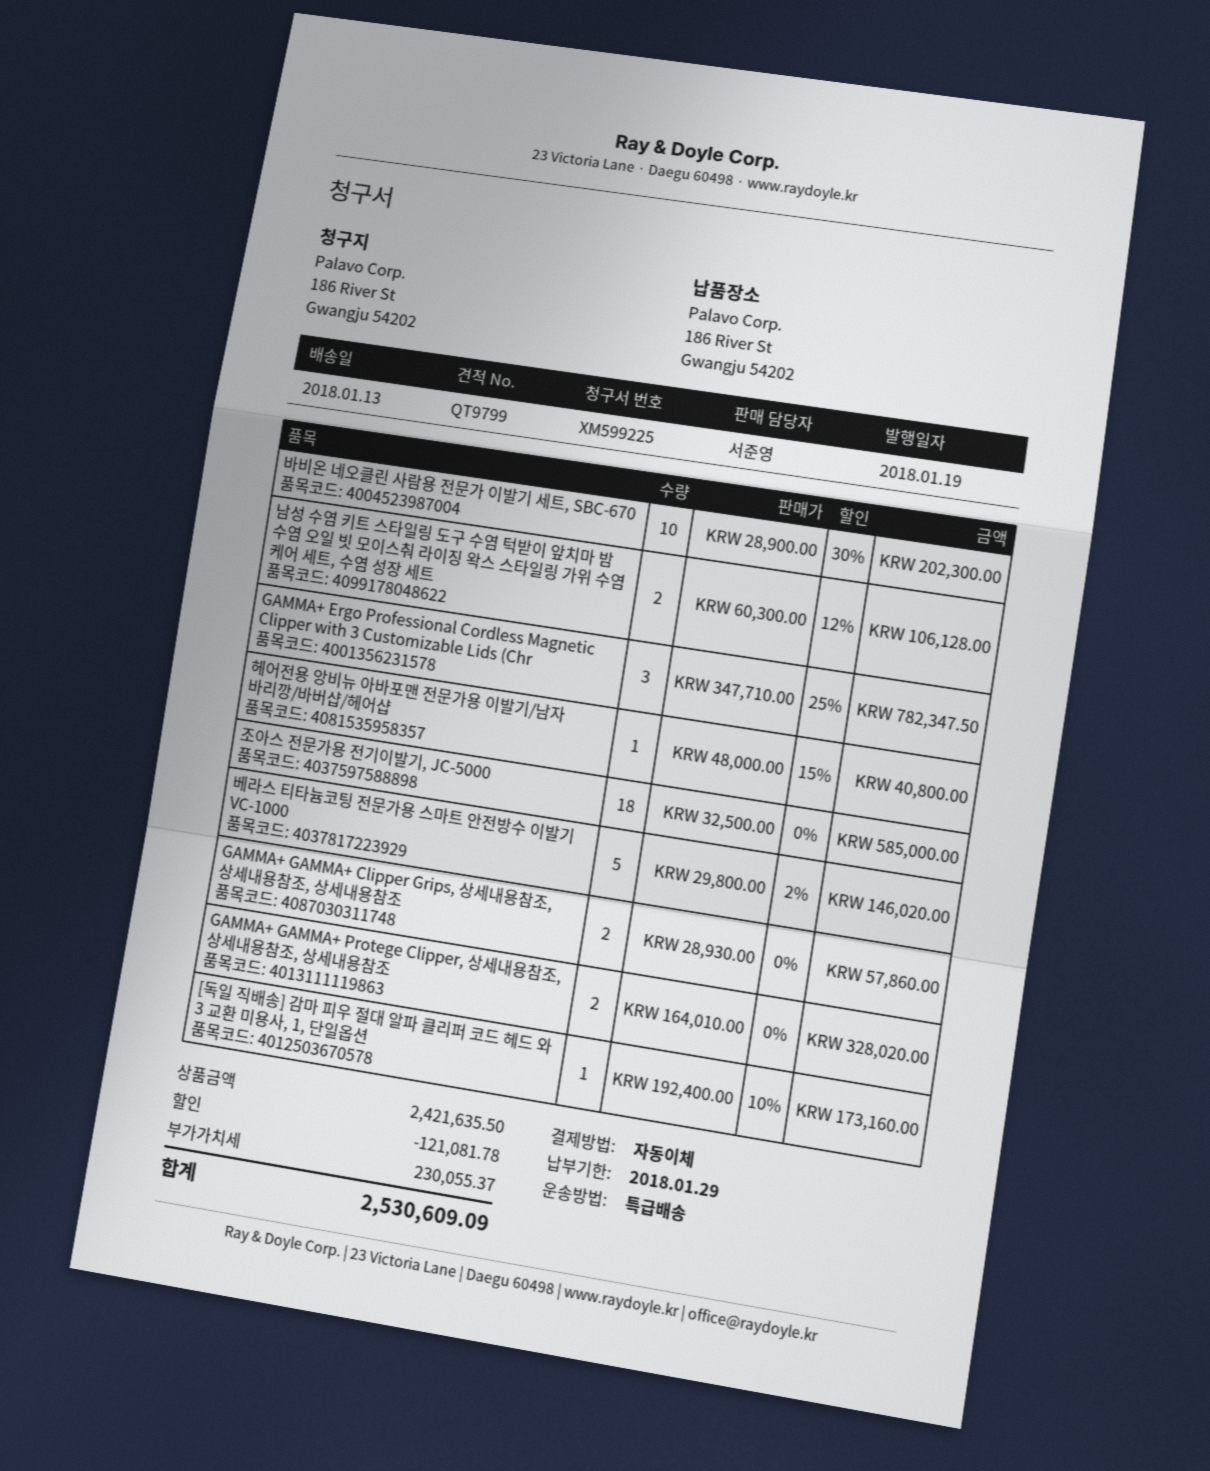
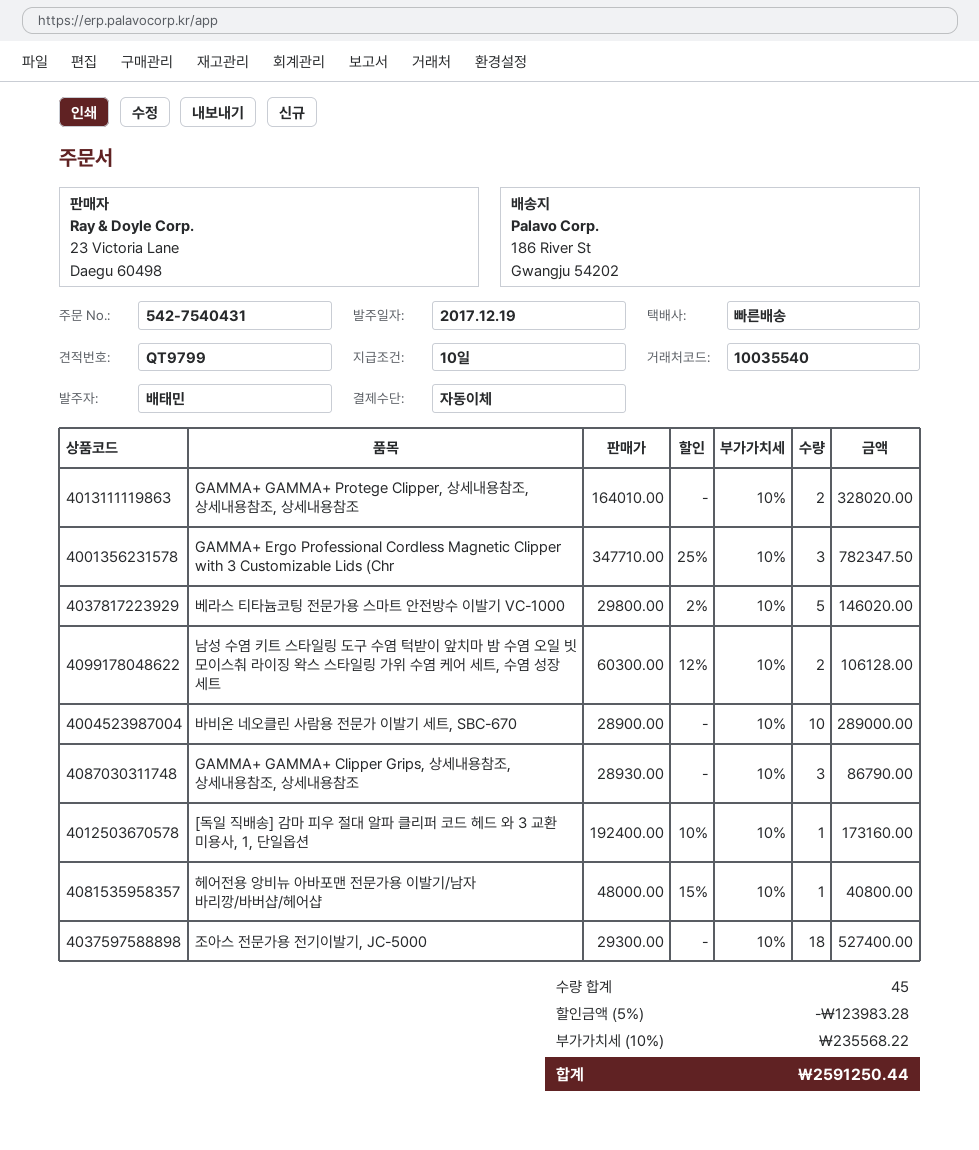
바비온 네오클린 사람용 전문가 이발기 세트, SBC-670: 10 x 28900.00 - 30% = 202300.00 -> 10 x 28900.00 = 289000.00
조아스 전문가용 전기이발기, JC-5000: 18 x 32500.00 = 585000.00 -> 18 x 29300.00 = 527400.00
GAMMA+ GAMMA+ Clipper Grips, 상세내용참조, 상세내용참조, 상세내용참조: 2 x 28930.00 = 57860.00 -> 3 x 28930.00 = 86790.00
discount: 121081.78 -> 123983.28
tax: 230055.37 -> 235568.22
total: 2530609.09 -> 2591250.44

